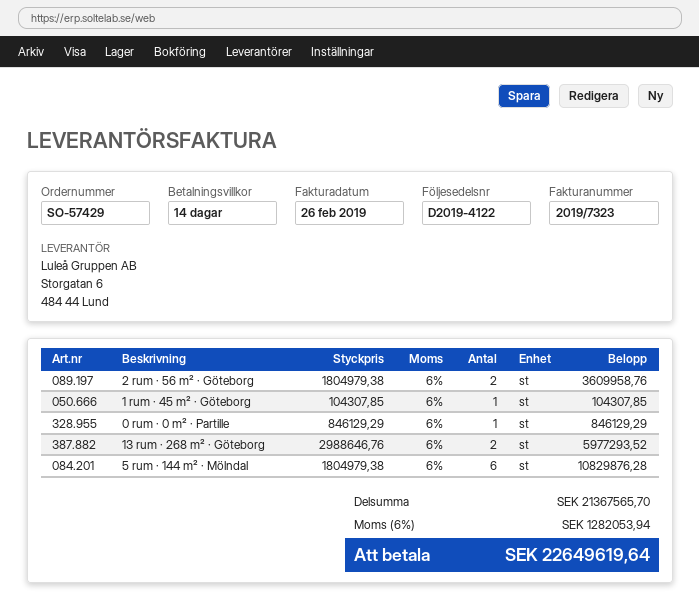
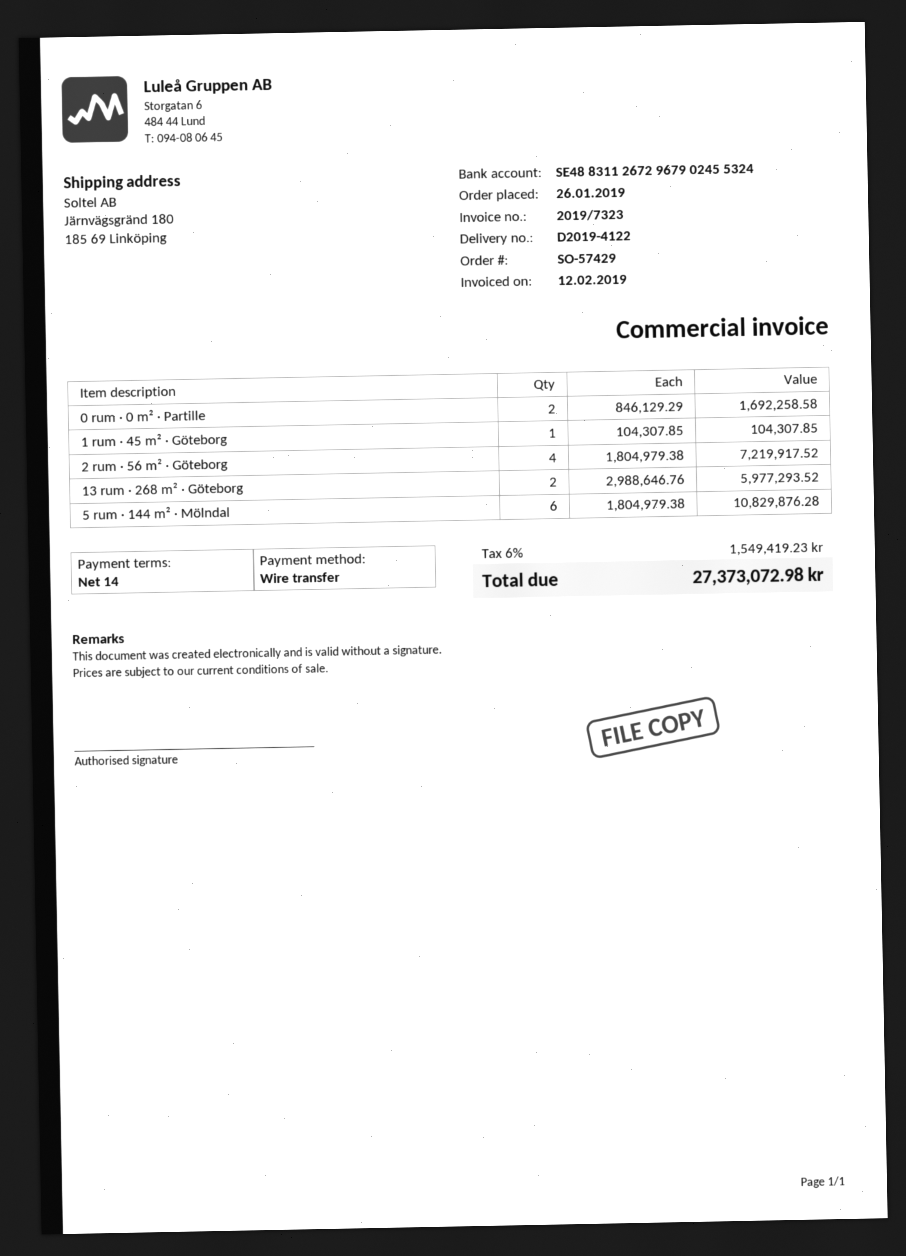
invoice date: 2019-02-26 -> 2019-02-12
2 rum · 56 m² · Göteborg: 2 x 1804979.38 = 3609958.76 -> 4 x 1804979.38 = 7219917.52
0 rum · 0 m² · Partille: 1 x 846129.29 = 846129.29 -> 2 x 846129.29 = 1692258.58
tax: 6% = 1282053.94 -> 6% = 1549419.23
total: 22649619.64 -> 27373072.98

